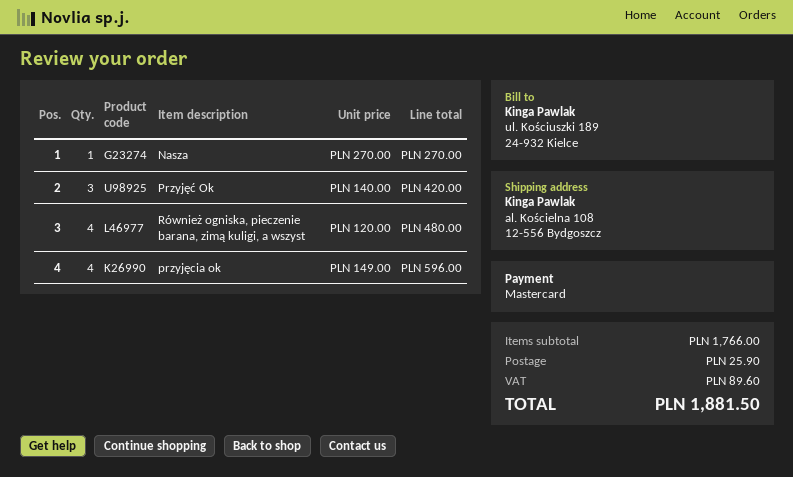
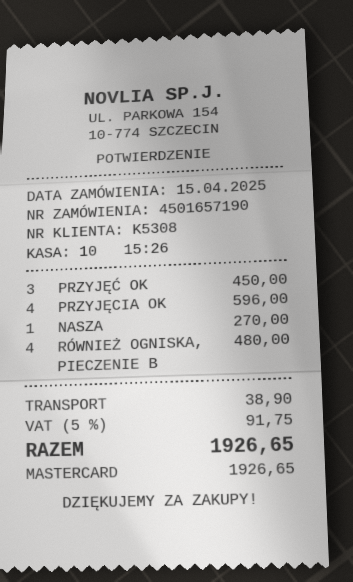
Przyjęć Ok: 3 for 420.00 -> 3 for 450.00
shipping: 25.90 -> 38.90
tax: 89.60 -> 91.75
total: 1881.50 -> 1926.65

